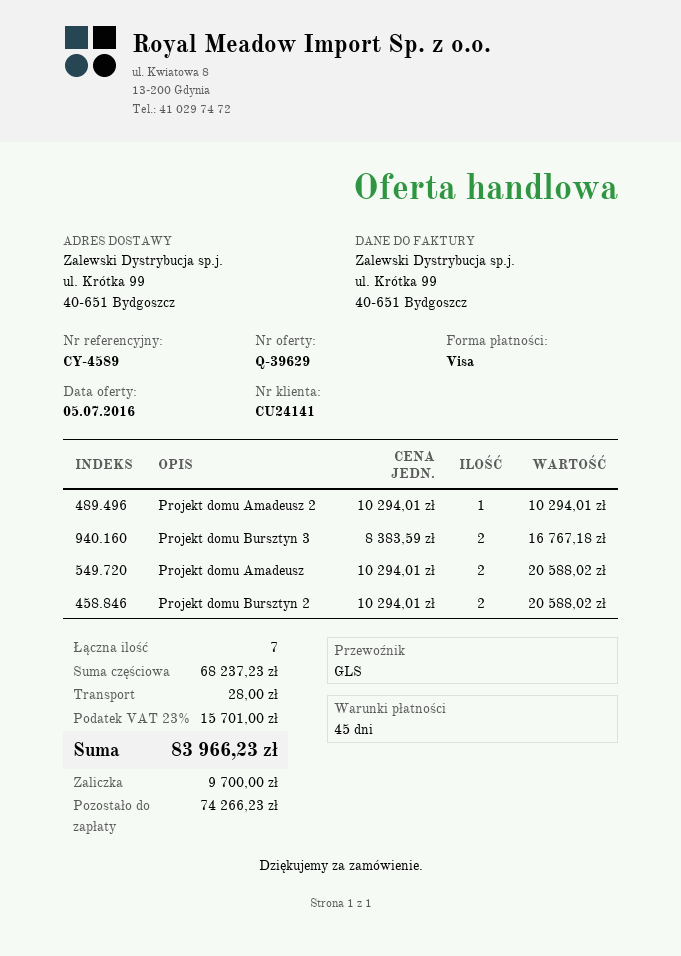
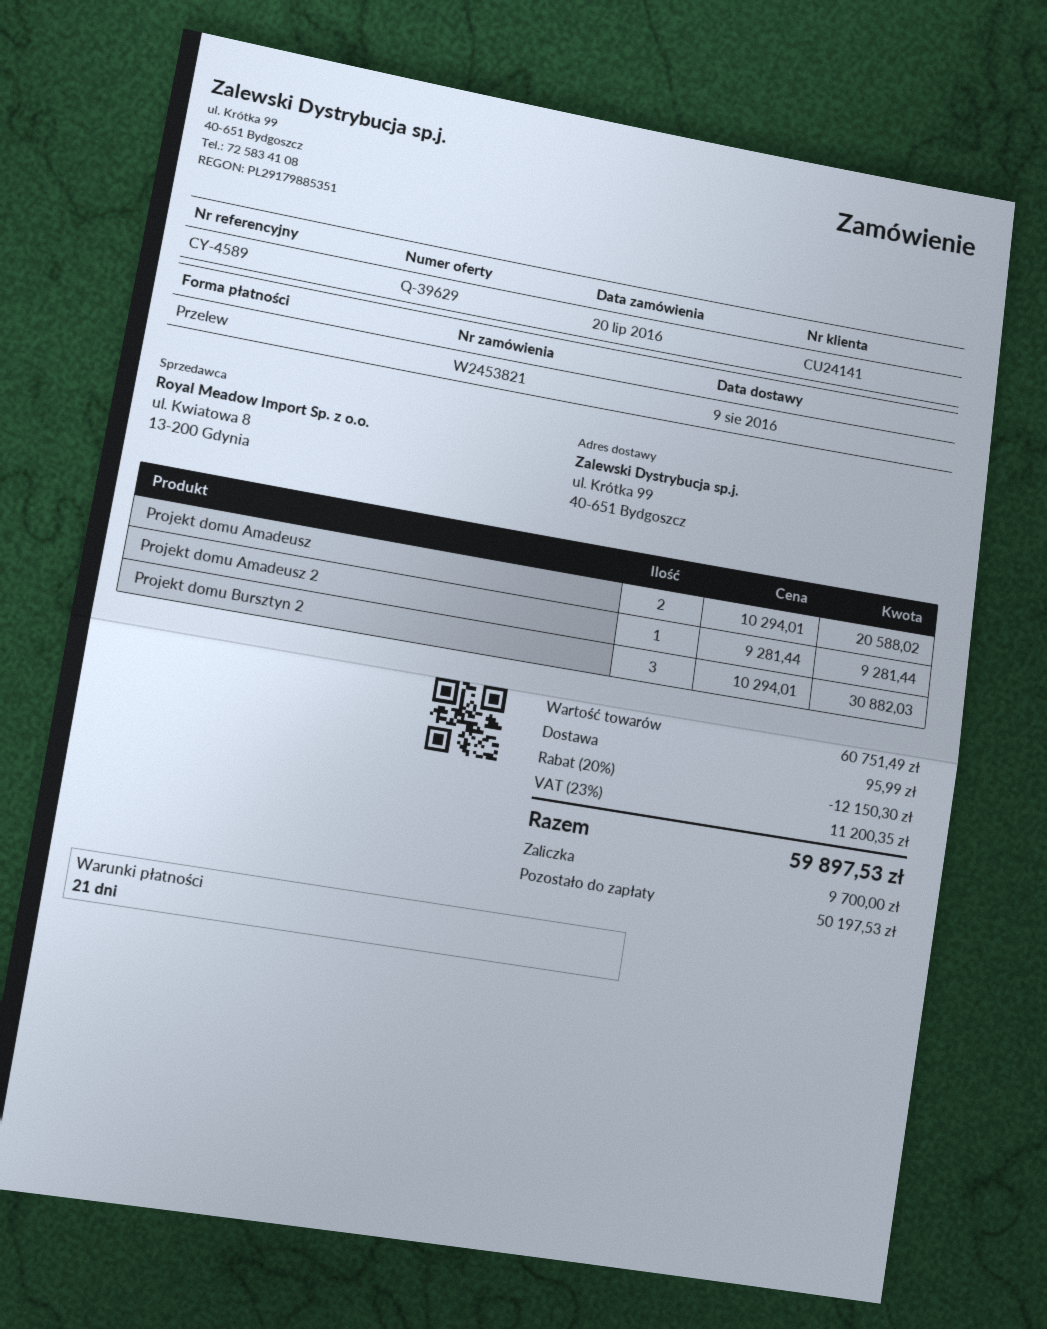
payment terms: 45 days -> 21 days
payment method: Visa -> bank transfer
Projekt domu Amadeusz 2: 1 x 10294.01 = 10294.01 -> 1 x 9281.44 = 9281.44
Projekt domu Bursztyn 3: 2 x 8383.59 = 16767.18 -> none
Projekt domu Bursztyn 2: 2 x 10294.01 = 20588.02 -> 3 x 10294.01 = 30882.03
subtotal: 68237.23 -> 60751.49
discount: none -> 20% = 12150.30
shipping: 28.00 -> 95.99
tax: 23% = 15701.00 -> 23% = 11200.35
total: 83966.23 -> 59897.53
balance: 74266.23 -> 50197.53

